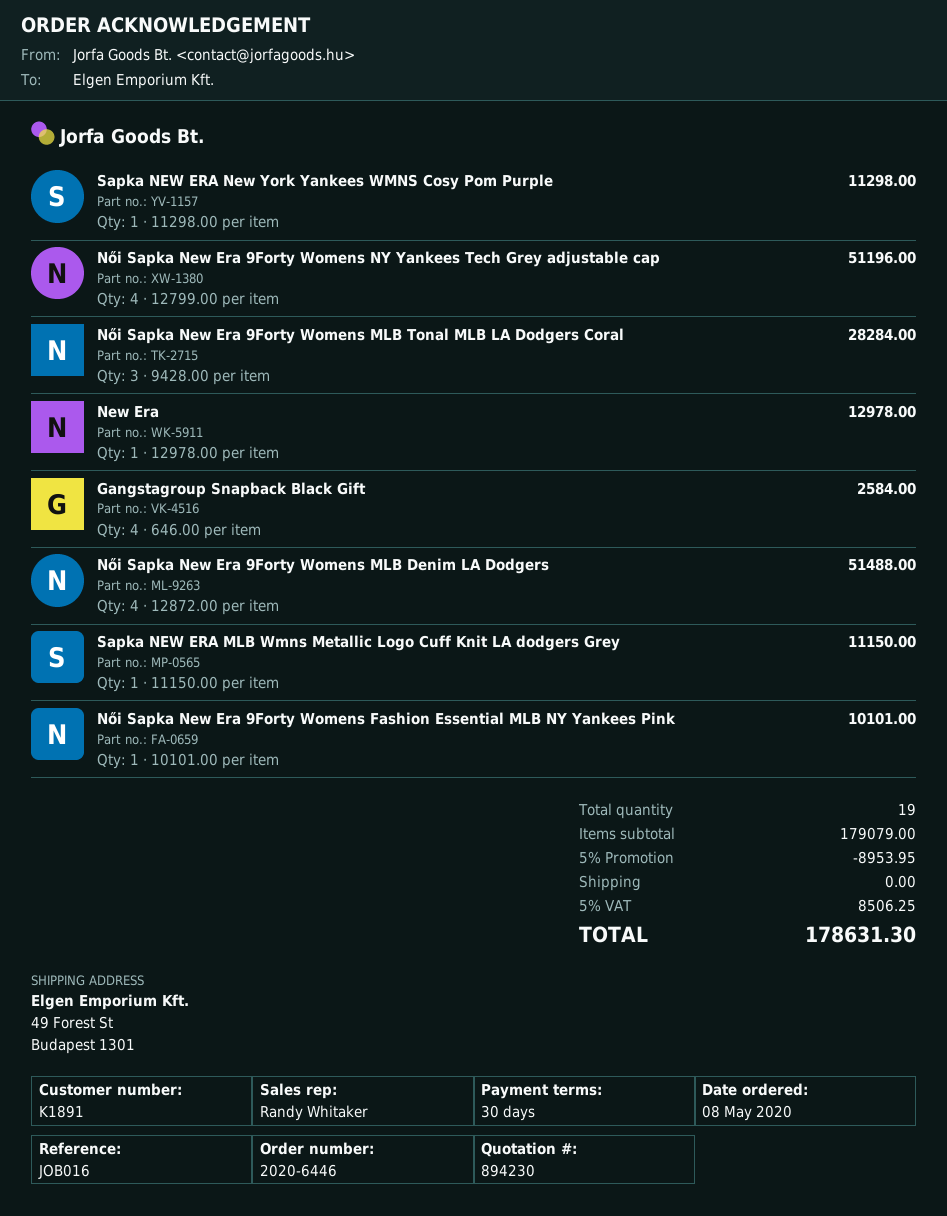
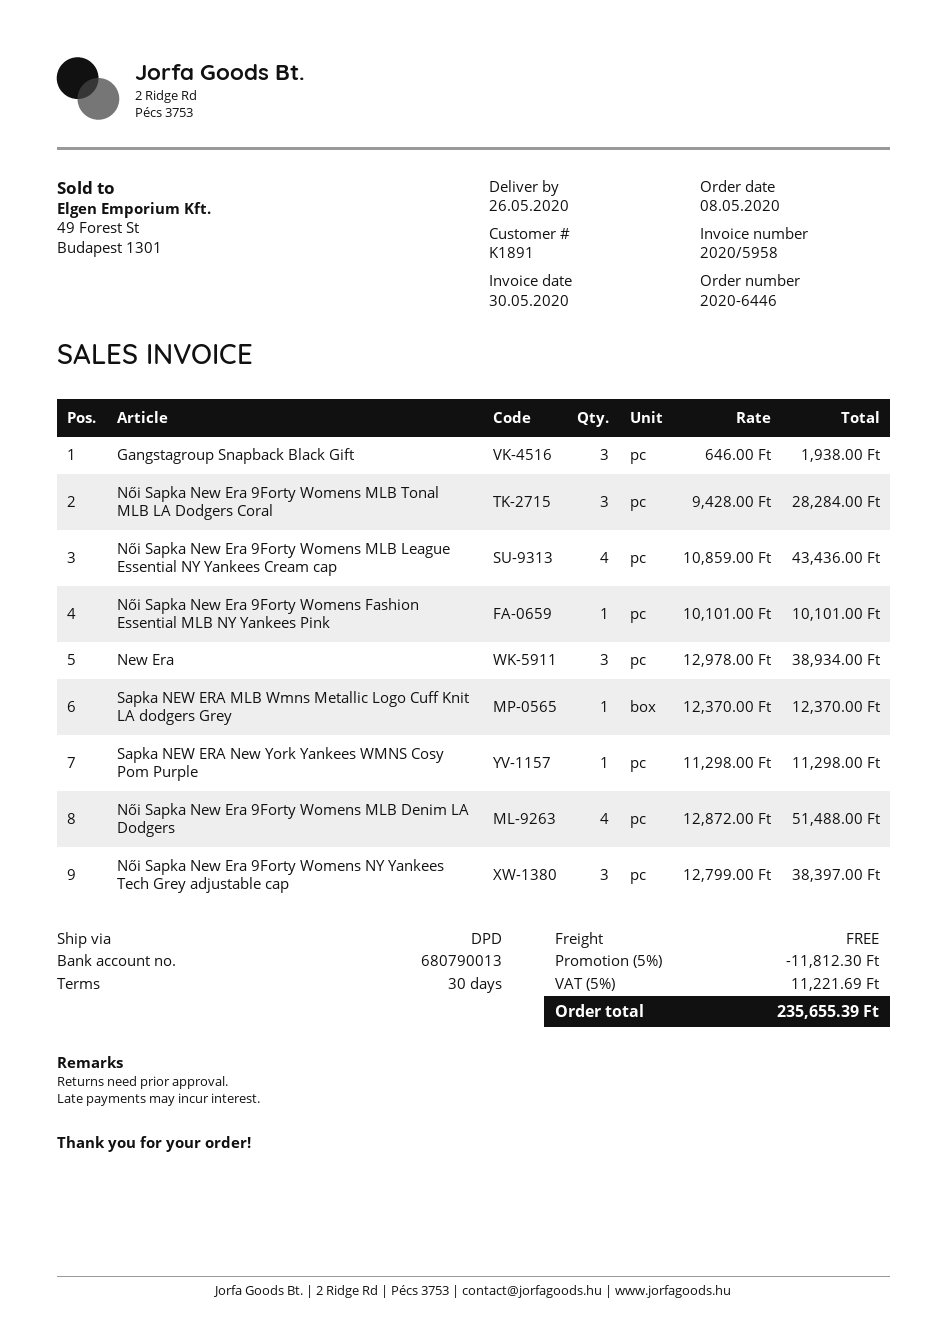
Női Sapka New Era 9Forty Womens NY Yankees Tech Grey adjustable cap: 4 x 12799.00 = 51196.00 -> 3 x 12799.00 = 38397.00
New Era: 1 x 12978.00 = 12978.00 -> 3 x 12978.00 = 38934.00
Gangstagroup Snapback Black Gift: 4 x 646.00 = 2584.00 -> 3 x 646.00 = 1938.00
Sapka NEW ERA MLB Wmns Metallic Logo Cuff Knit LA dodgers Grey: 1 x 11150.00 = 11150.00 -> 1 x 12370.00 = 12370.00
Női Sapka New Era 9Forty Womens MLB League Essential NY Yankees Cream cap: none -> 4 x 10859.00 = 43436.00
discount: 5% = 8953.95 -> 5% = 11812.30
tax: 5% = 8506.25 -> 5% = 11221.69
total: 178631.30 -> 235655.39

